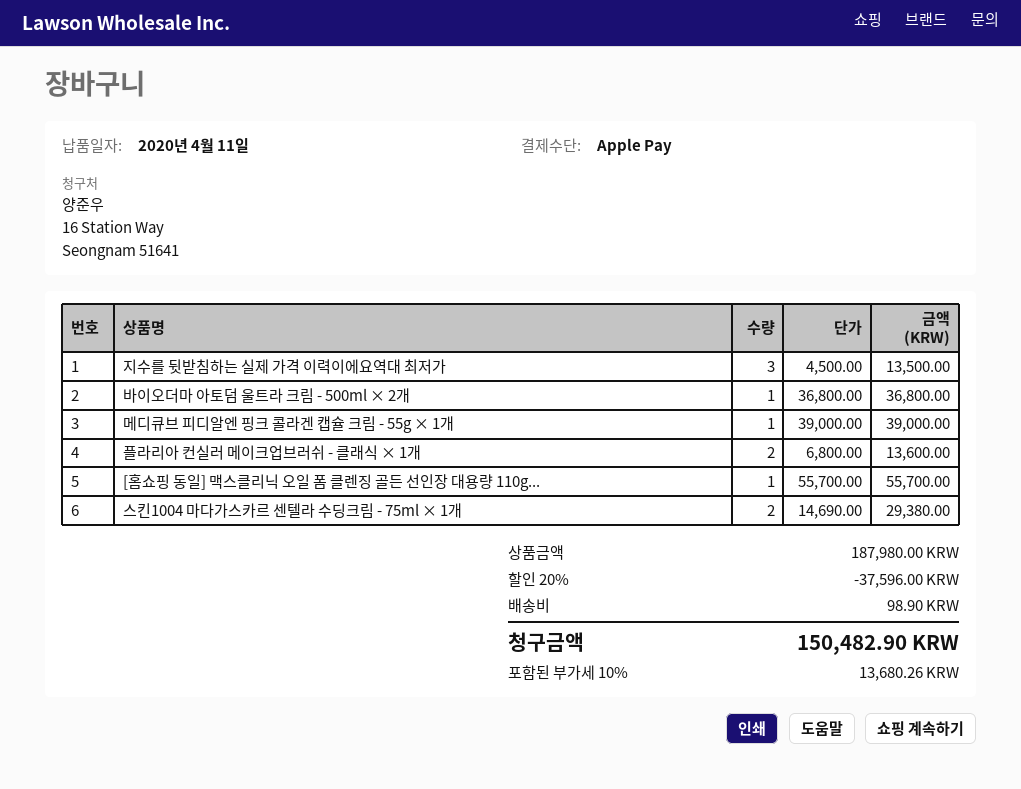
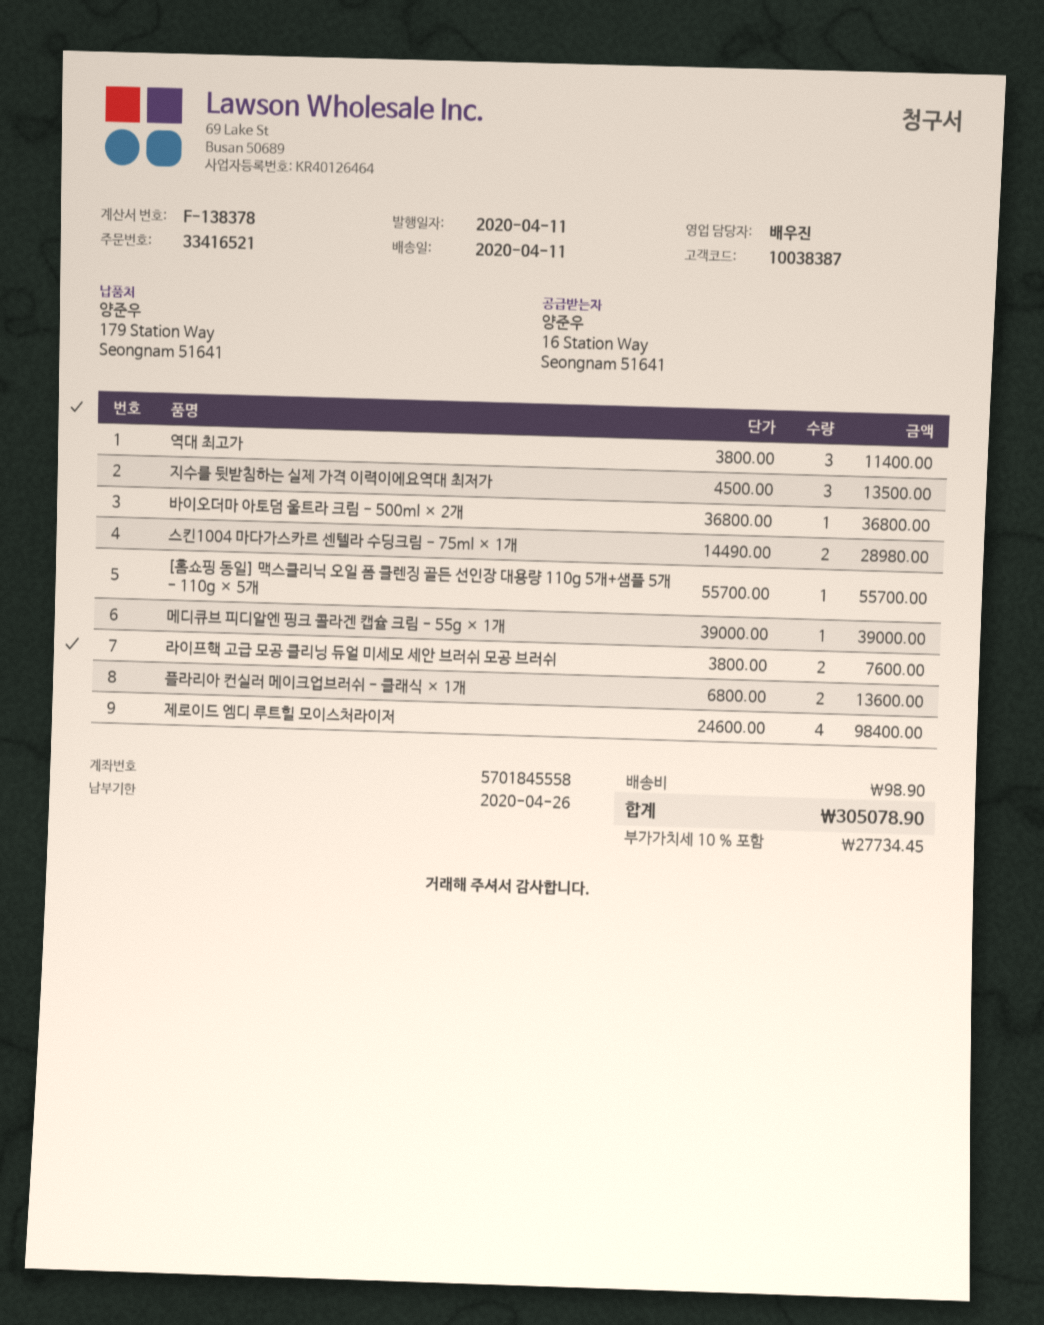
스킨1004 마다가스카르 센텔라 수딩크림 - 75ml × 1개: 2 x 14690.00 = 29380.00 -> 2 x 14490.00 = 28980.00
역대 최고가: none -> 3 x 3800.00 = 11400.00
라이프핵 고급 모공 클리닝 듀얼 미세모 세안 브러쉬 모공 브러쉬: none -> 2 x 3800.00 = 7600.00
제로이드 엠디 루트힐 모이스처라이저: none -> 4 x 24600.00 = 98400.00
discount: 20% = 37596.00 -> none
tax: 10% = 13680.26 -> 10% = 27734.45
total: 150482.90 -> 305078.90

